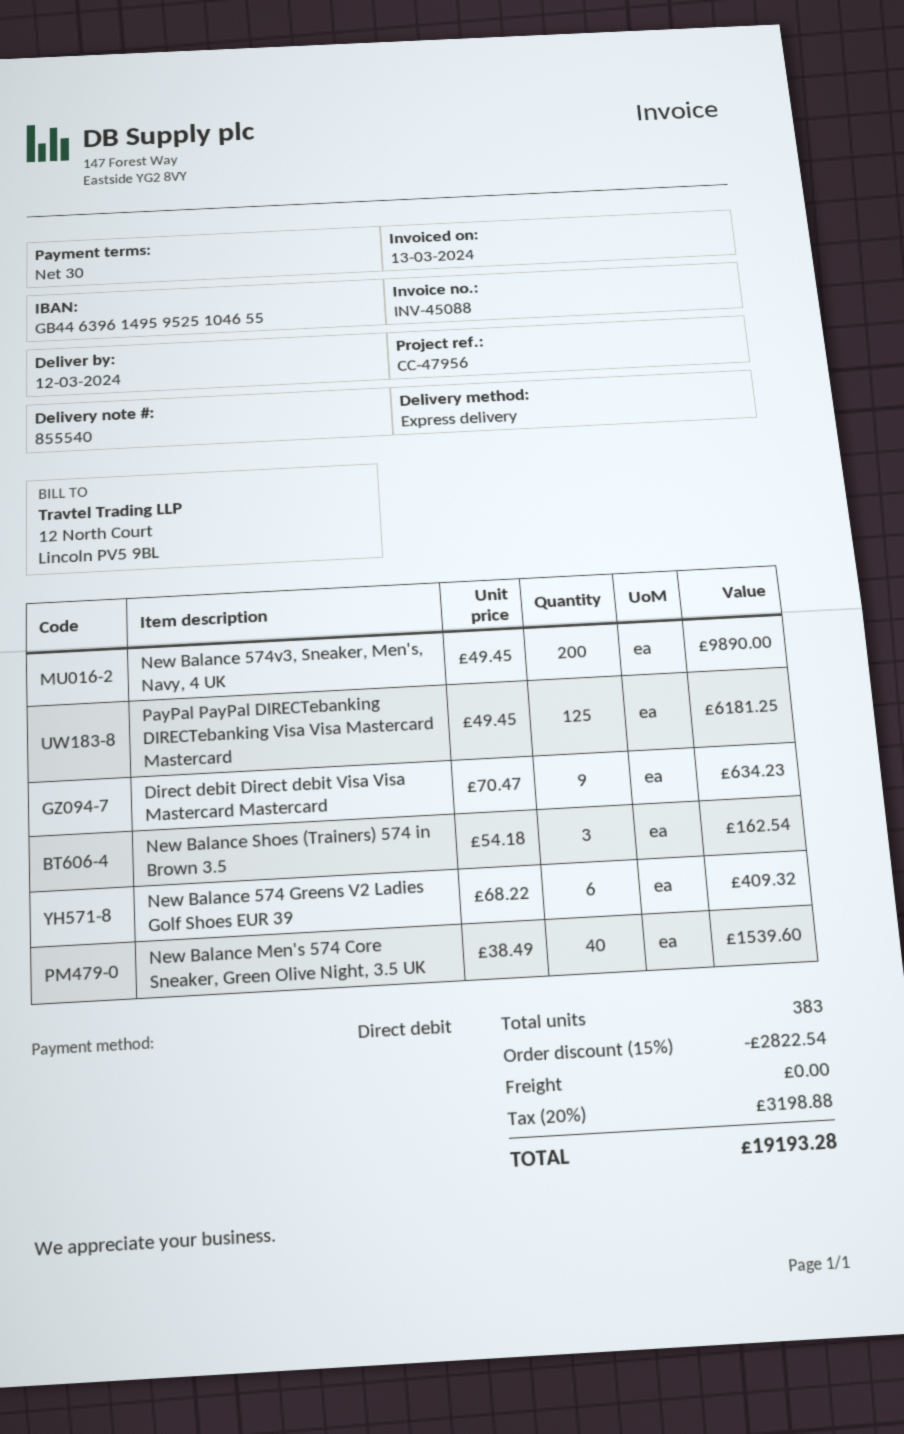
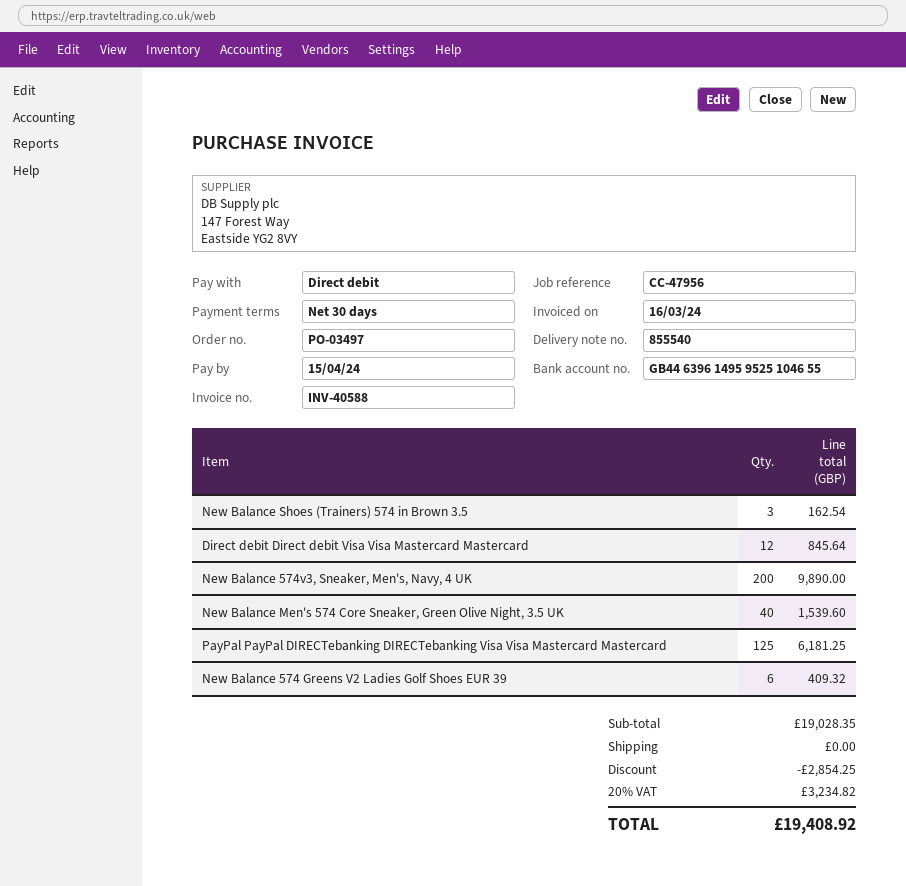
invoice number: INV-45088 -> INV-40588
invoice date: 2024-03-13 -> 2024-03-16
Direct debit Direct debit Visa Visa Mastercard Mastercard: 9 for 634.23 -> 12 for 845.64
discount: 2822.54 -> 2854.25
tax: 20% = 3198.88 -> 20% = 3234.82
total: 19193.28 -> 19408.92

